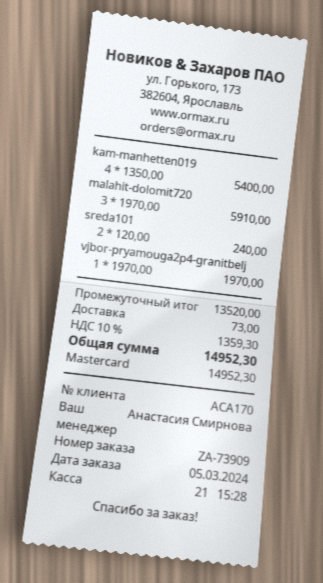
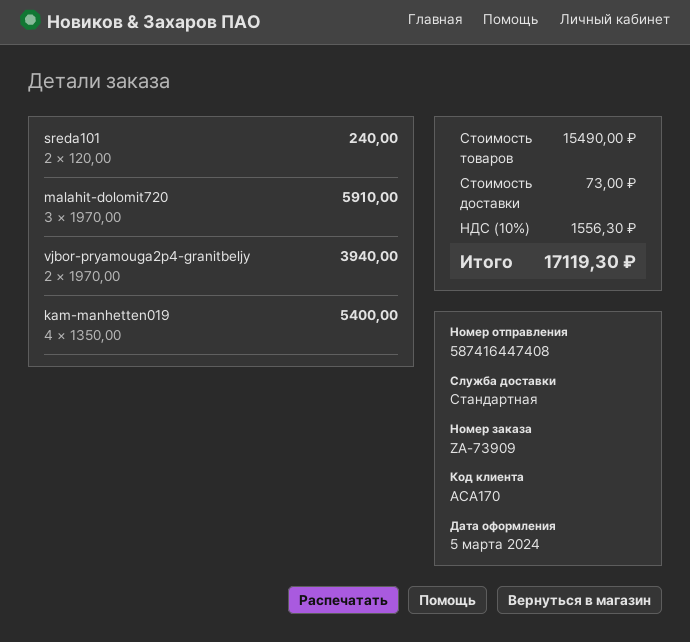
vjbor-pryamouga2p4-granitbelj: 1 x 1970.00 = 1970.00 -> 2 x 1970.00 = 3940.00
subtotal: 13520.00 -> 15490.00
tax: 10% = 1359.30 -> 10% = 1556.30
total: 14952.30 -> 17119.30

